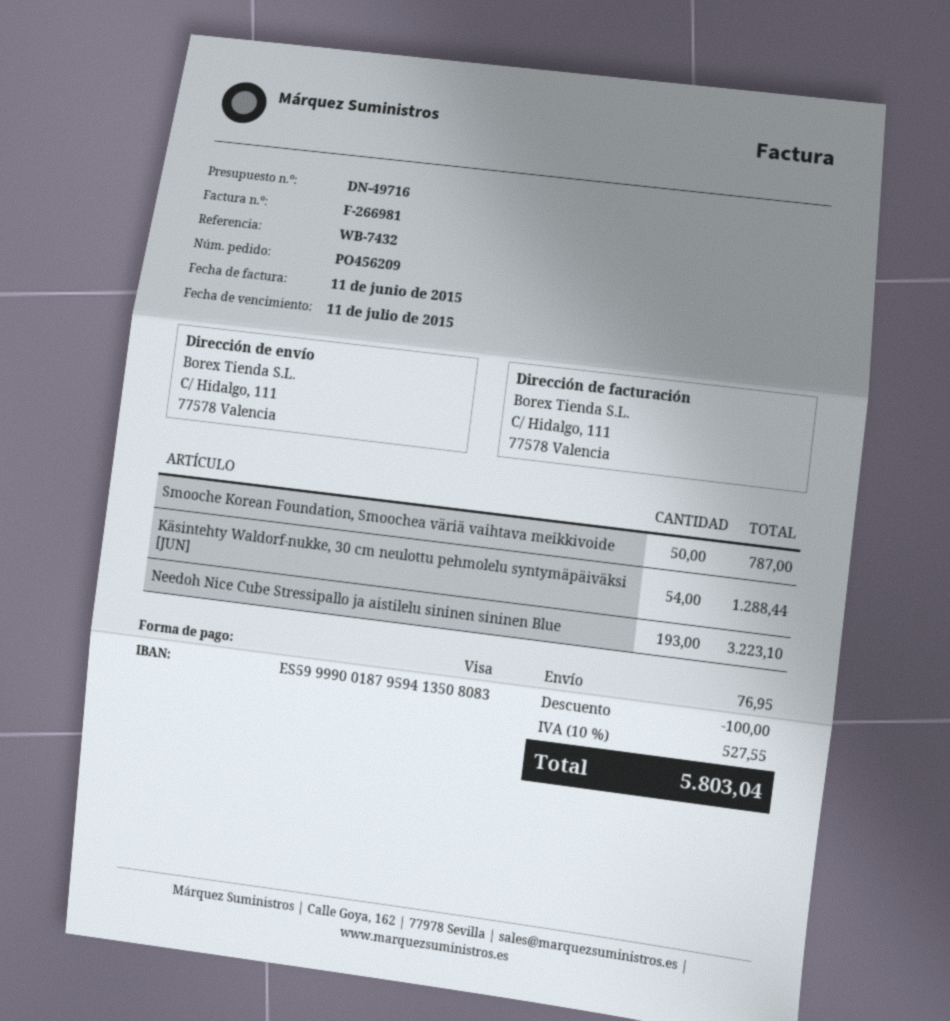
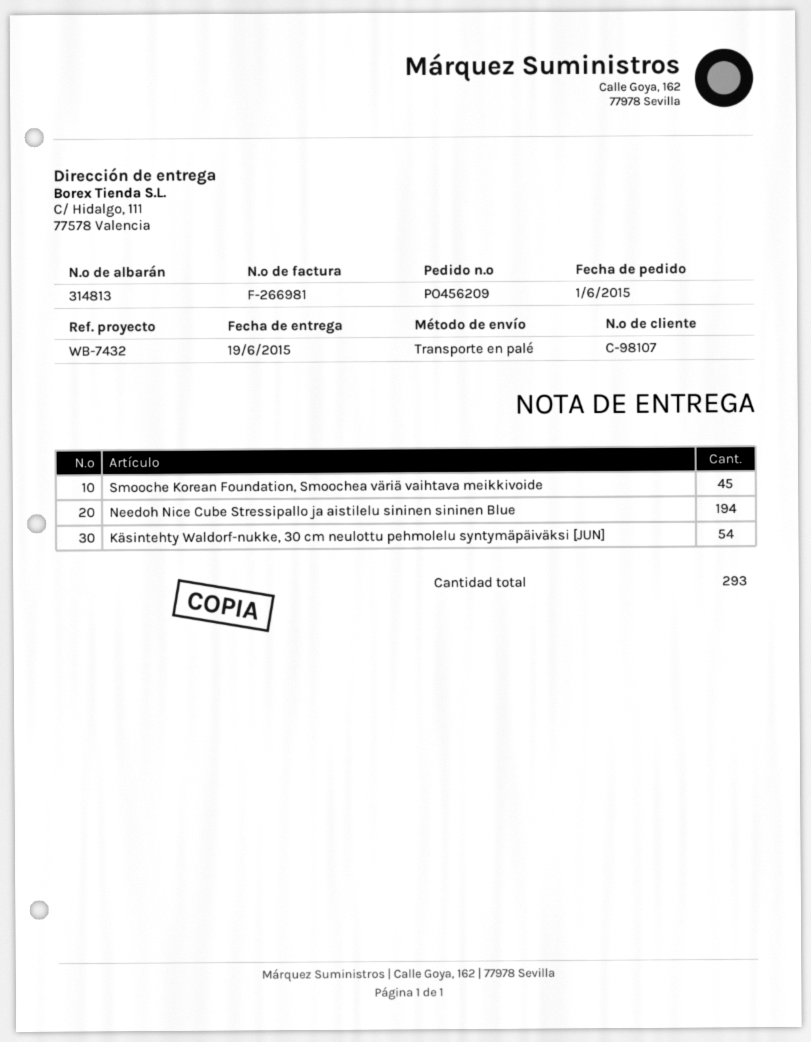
Smooche Korean Foundation, Smoochea väriä vaihtava meikkivoide: 50 -> 45
Needoh Nice Cube Stressipallo ja aistilelu sininen sininen Blue: 193 -> 194

